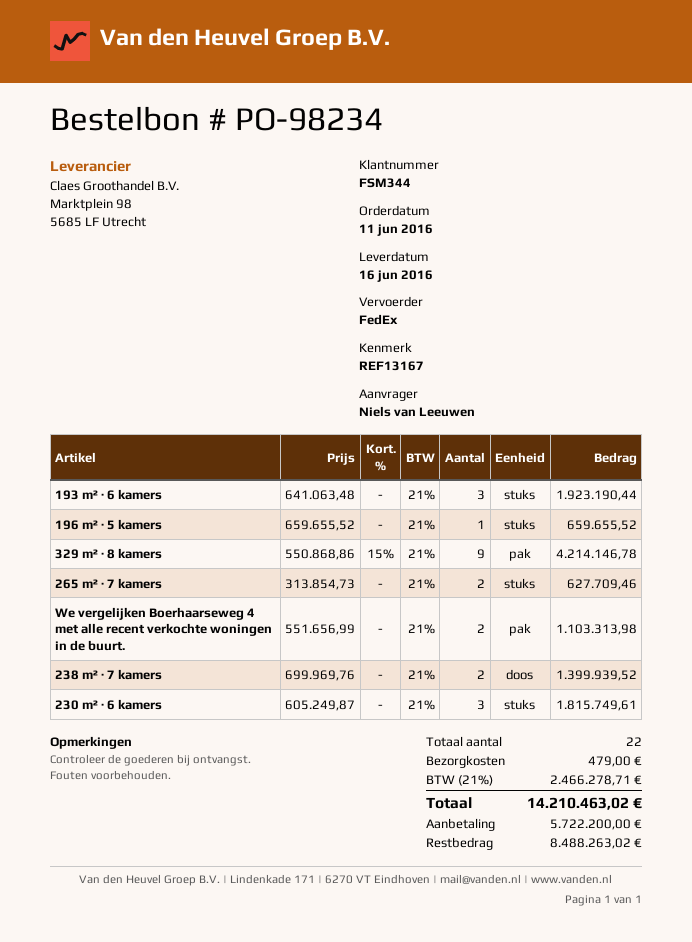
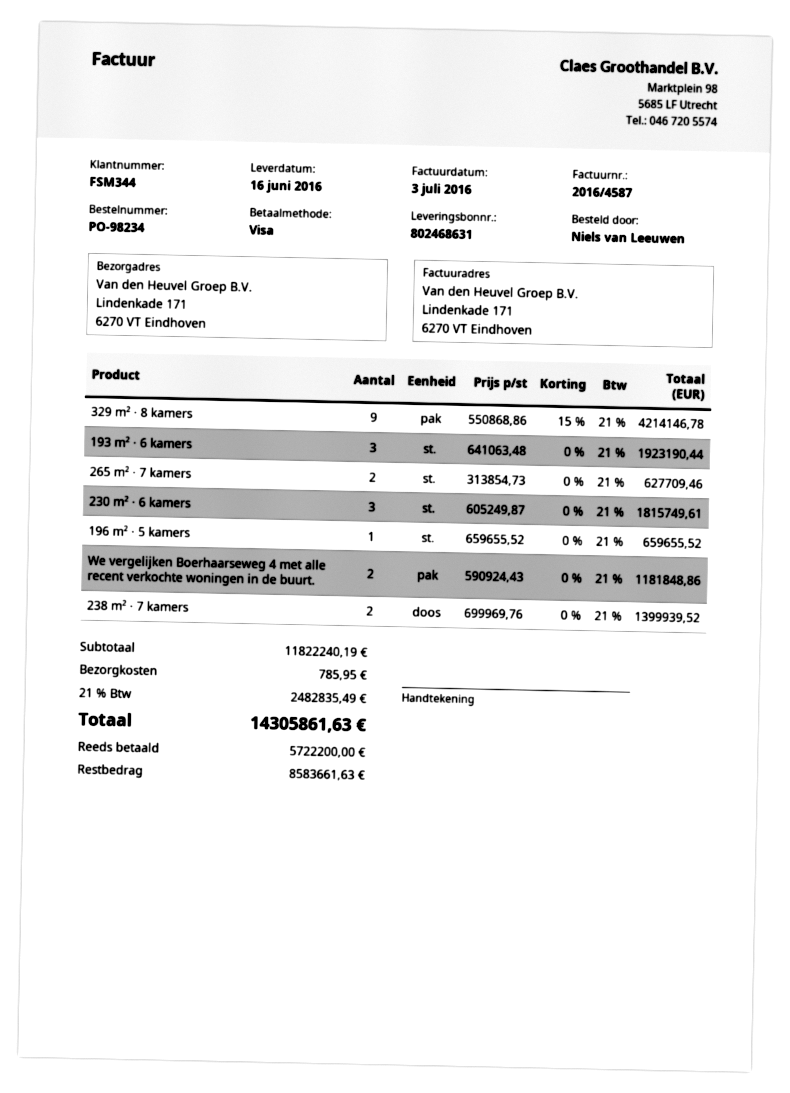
We vergelijken Boerhaarseweg 4 met alle recent verkochte woningen in de buurt.: 2 x 551656.99 = 1103313.98 -> 2 x 590924.43 = 1181848.86
shipping: 479.00 -> 785.95
tax: 21% = 2466278.71 -> 21% = 2482835.49
total: 14210463.02 -> 14305861.63
balance: 8488263.02 -> 8583661.63

